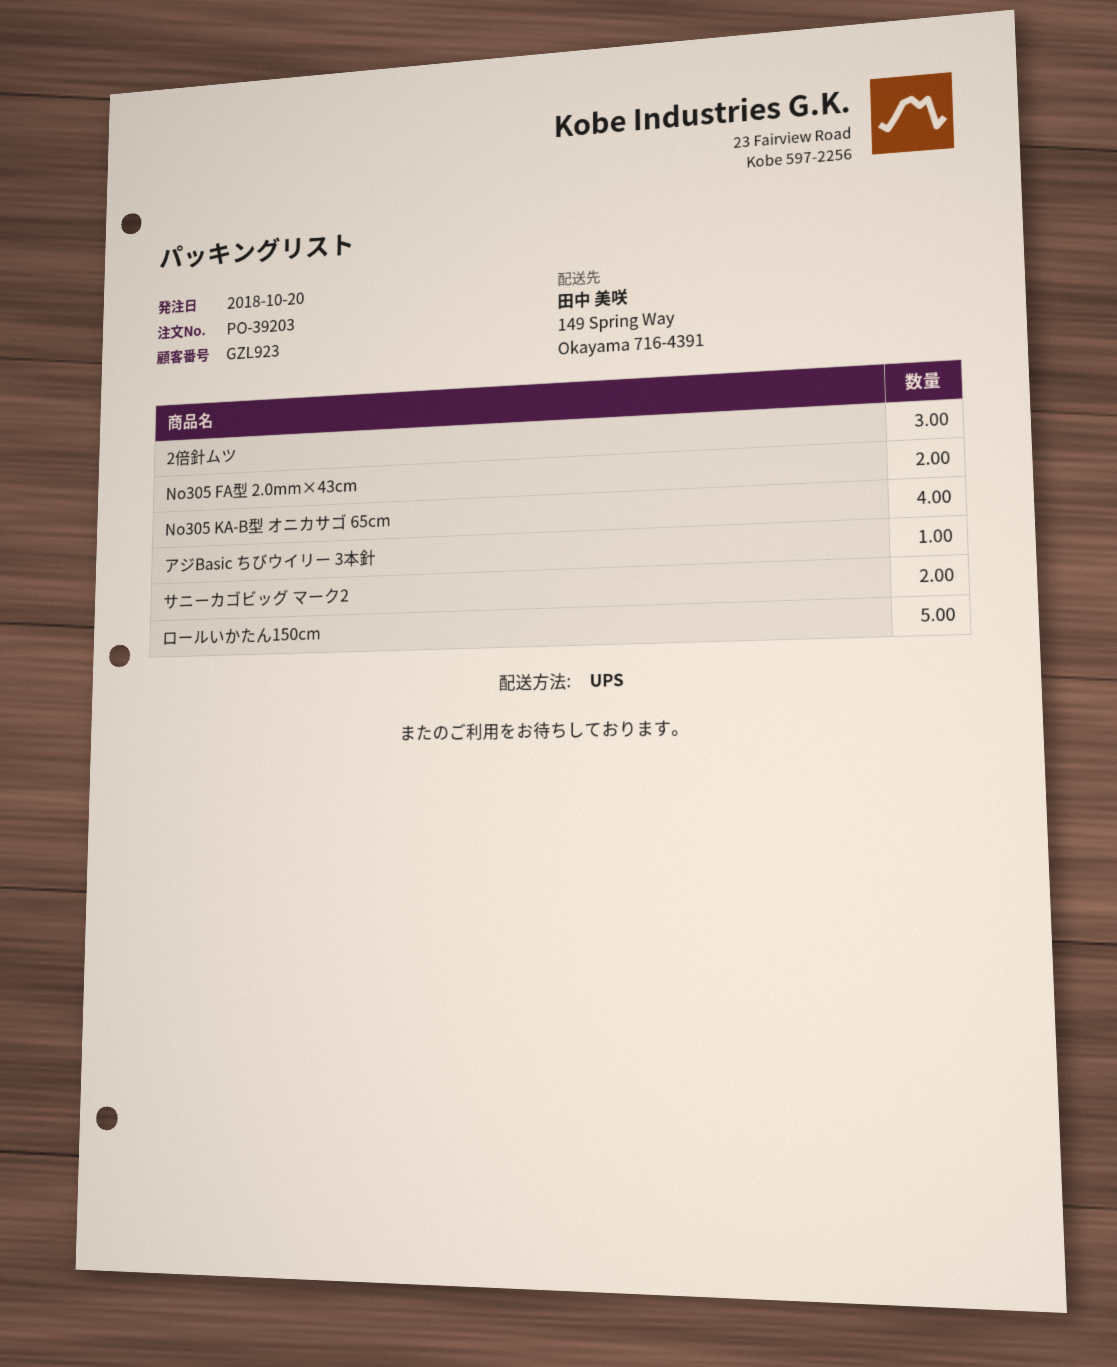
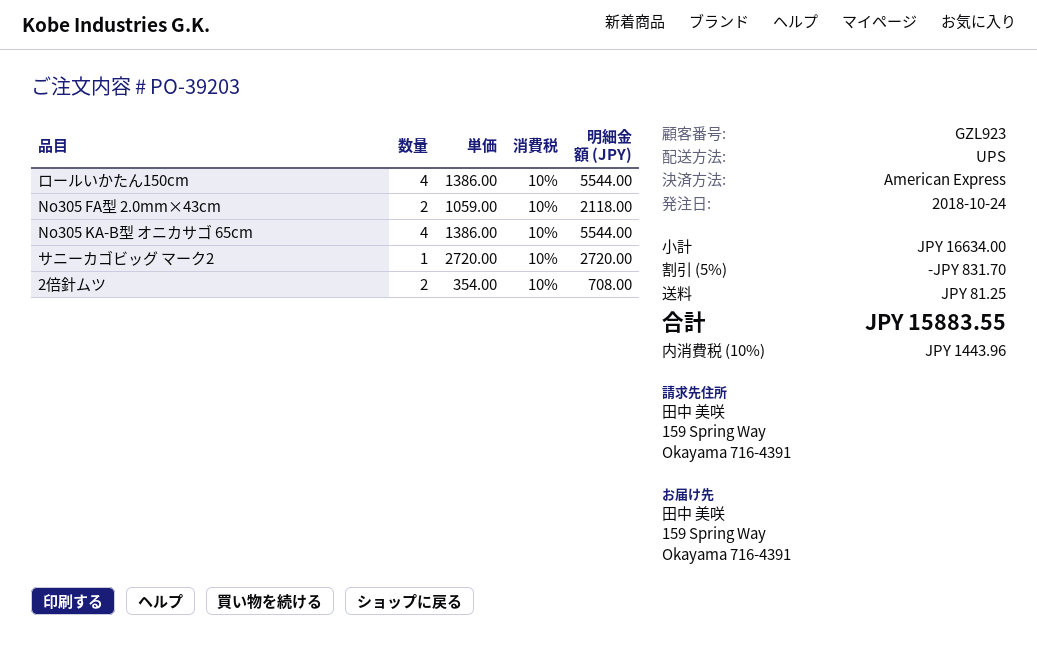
order date: 2018-10-20 -> 2018-10-24
ship to: 149 Spring Way, Okayama 716-4391 -> 159 Spring Way, Okayama 716-4391
2倍針ムツ: 3 -> 2
アジBasic ちびウイリー 3本針: 1 -> none
サニーカゴビッグ マーク2: 2 -> 1
ロールいかたん150cm: 5 -> 4

